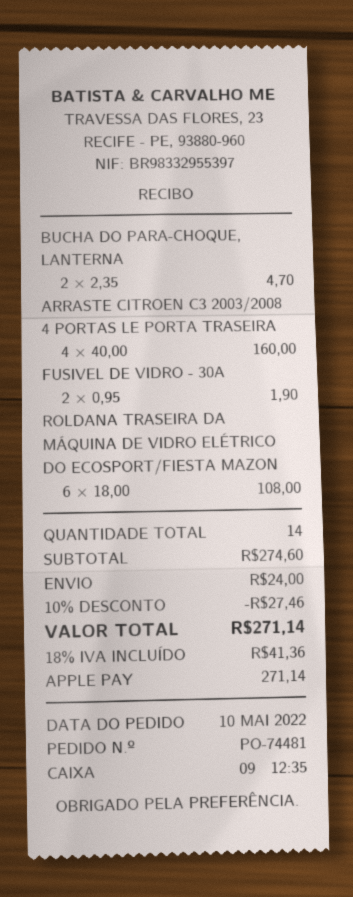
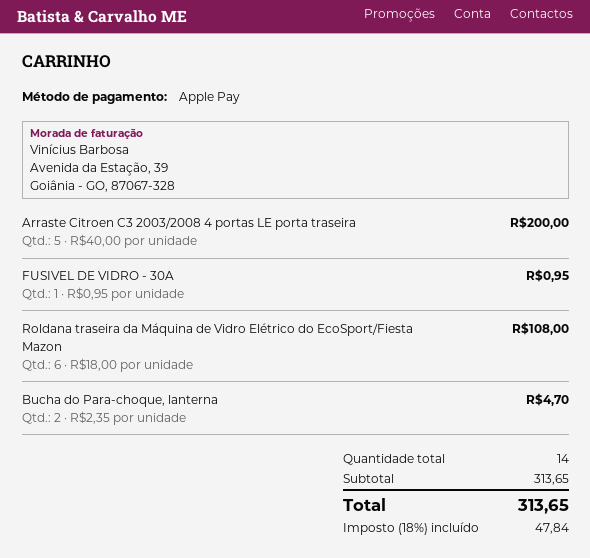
ARRASTE CITROEN C3 2003/2008 4 PORTAS LE PORTA TRASEIRA: 4 x 40.00 = 160.00 -> 5 x 40.00 = 200.00
FUSIVEL DE VIDRO - 30A: 2 x 0.95 = 1.90 -> 1 x 0.95 = 0.95
subtotal: 274.60 -> 313.65
discount: 10% = 27.46 -> none
shipping: 24.00 -> none
tax: 18% = 41.36 -> 18% = 47.84
total: 271.14 -> 313.65

